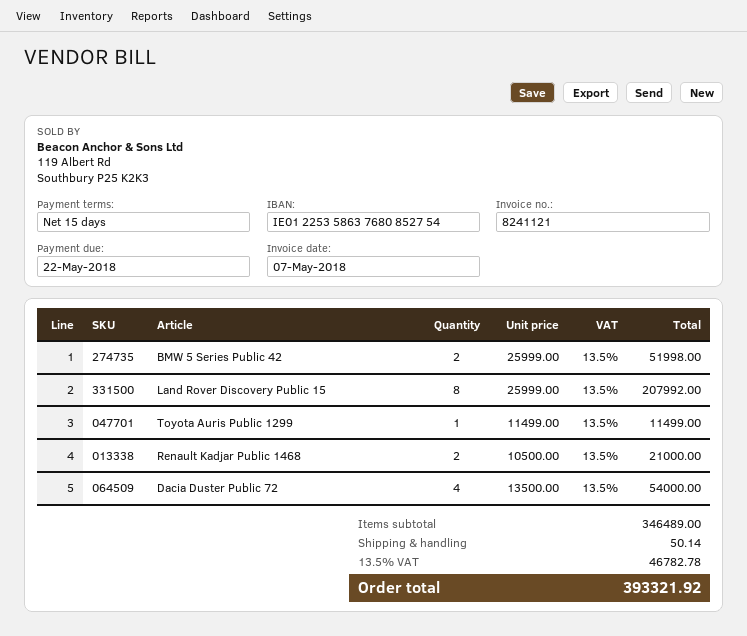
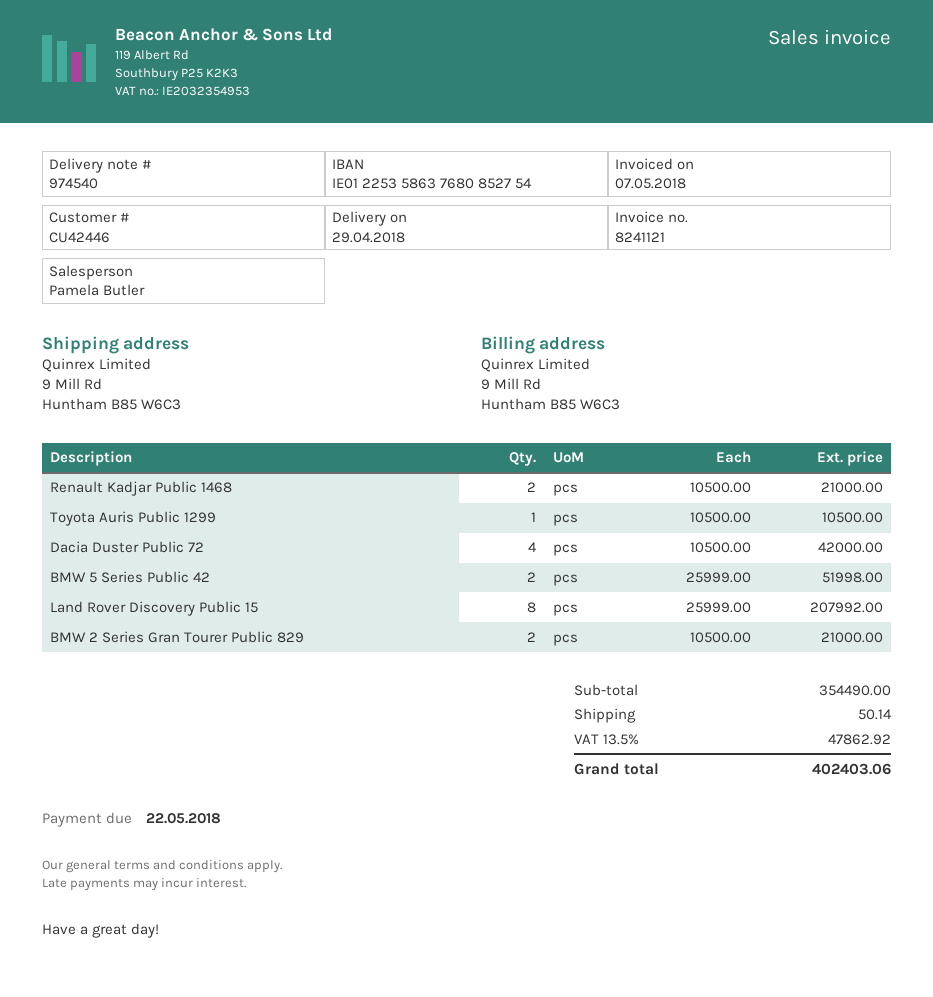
Toyota Auris Public 1299: 1 x 11499.00 = 11499.00 -> 1 x 10500.00 = 10500.00
Dacia Duster Public 72: 4 x 13500.00 = 54000.00 -> 4 x 10500.00 = 42000.00
BMW 2 Series Gran Tourer Public 829: none -> 2 x 10500.00 = 21000.00
subtotal: 346489.00 -> 354490.00
tax: 13.5% = 46782.78 -> 13.5% = 47862.92
total: 393321.92 -> 402403.06

